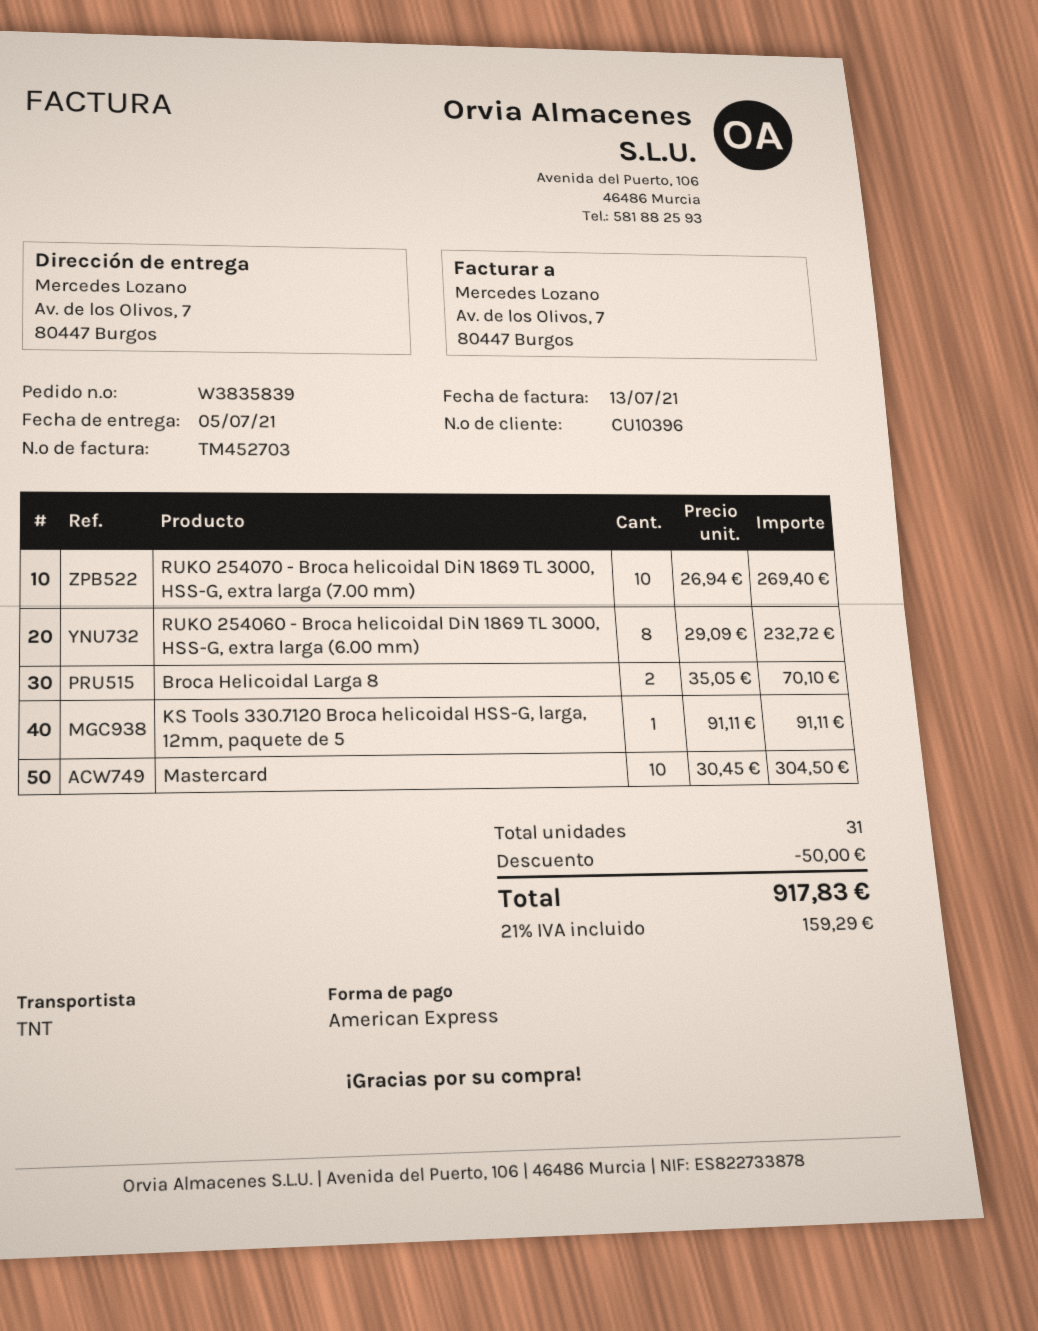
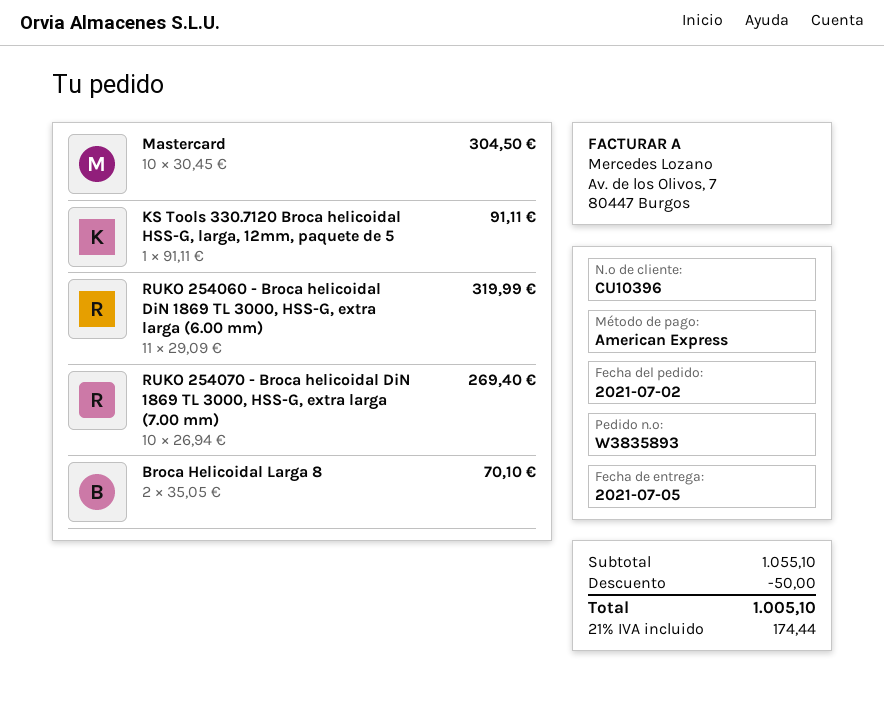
order number: W3835839 -> W3835893
RUKO 254060 - Broca helicoidal DiN 1869 TL 3000, HSS-G, extra larga (6.00 mm): 8 x 29.09 = 232.72 -> 11 x 29.09 = 319.99
tax: 21% = 159.29 -> 21% = 174.44
total: 917.83 -> 1005.10

